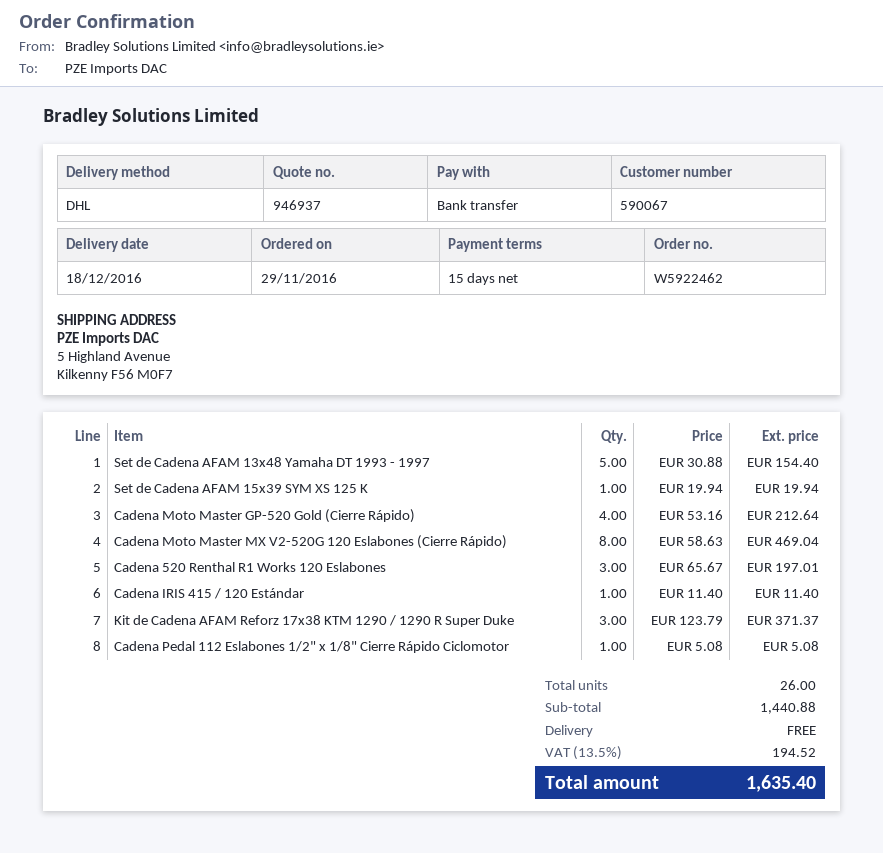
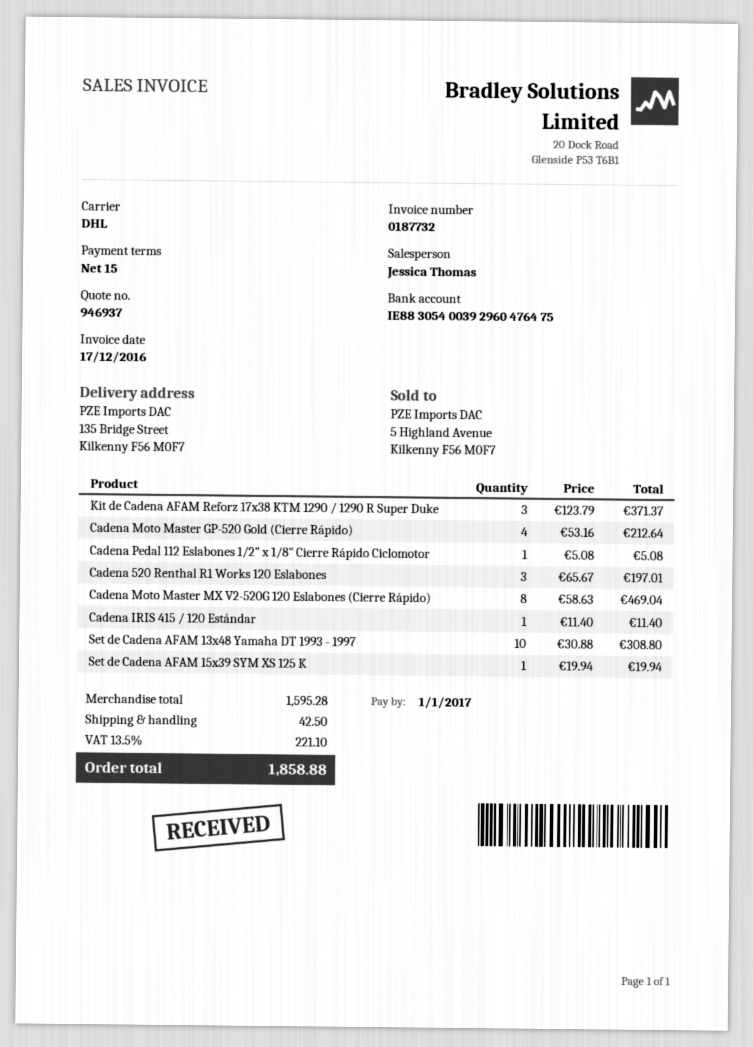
ship to: 5 Highland Avenue, Kilkenny F56 M0F7 -> 135 Bridge Street, Kilkenny F56 M0F7
Set de Cadena AFAM 13x48 Yamaha DT 1993 - 1997: 5 x 30.88 = 154.40 -> 10 x 30.88 = 308.80
subtotal: 1440.88 -> 1595.28
shipping: 0.00 -> 42.50
tax: 13.5% = 194.52 -> 13.5% = 221.10
total: 1635.40 -> 1858.88

